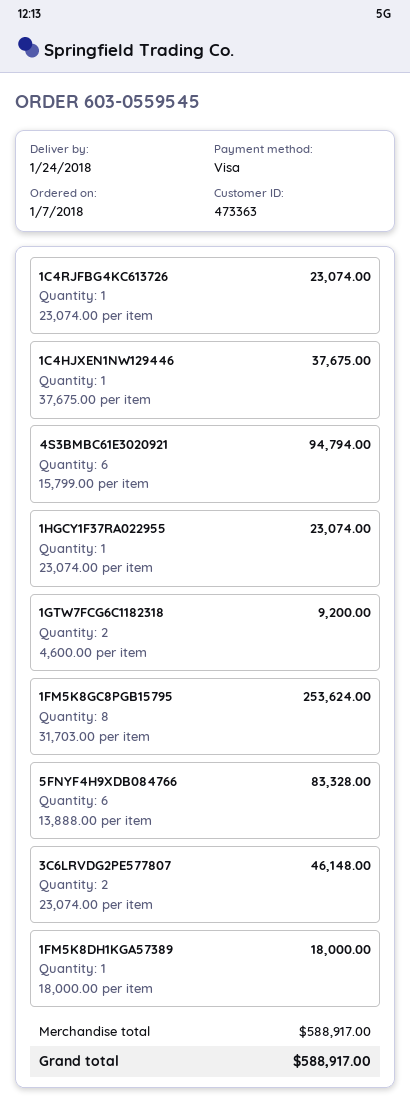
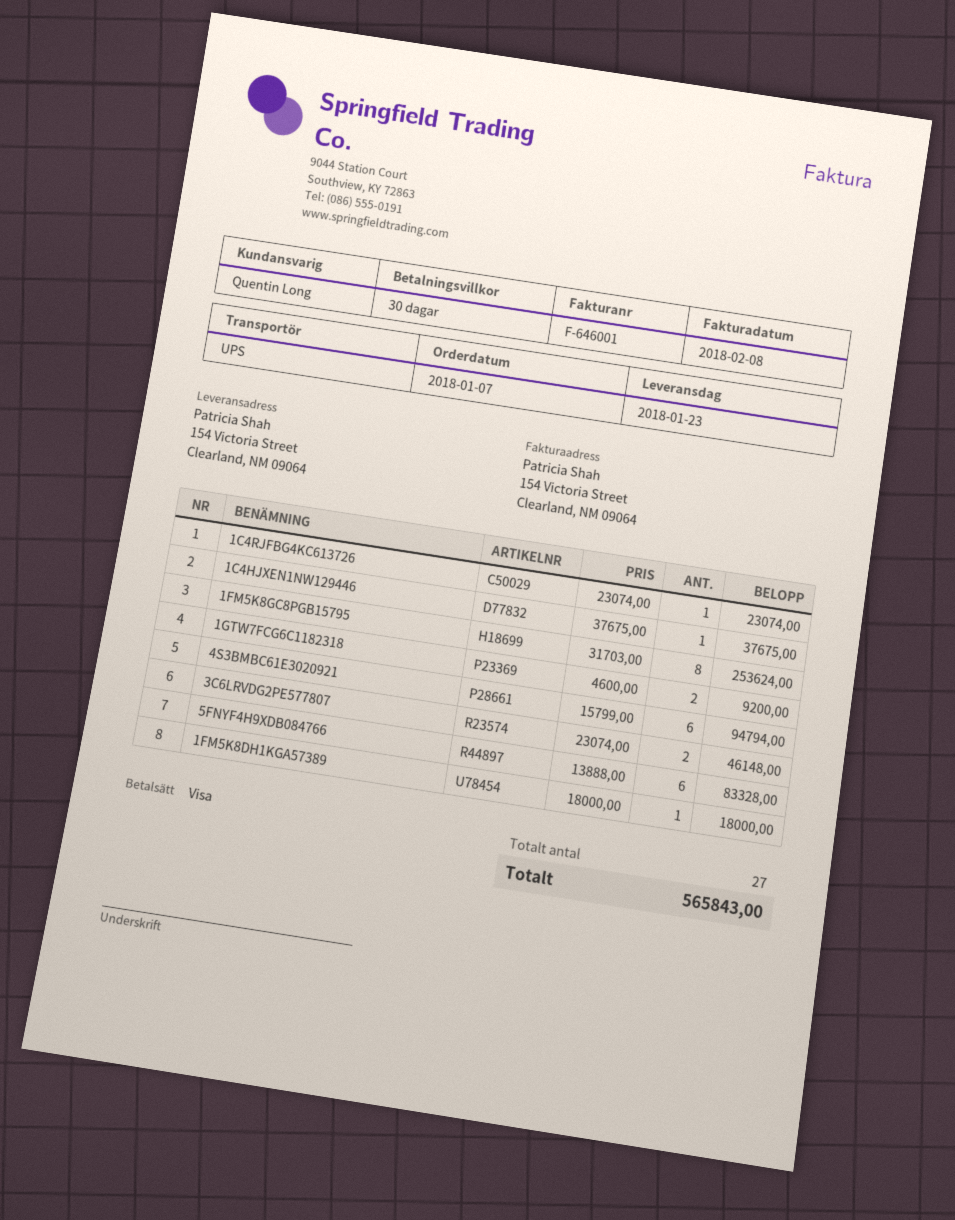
delivery date: 2018-01-24 -> 2018-01-23
1HGCY1F37RA022955: 1 x 23074.00 = 23074.00 -> none
total: 588917.00 -> 565843.00

